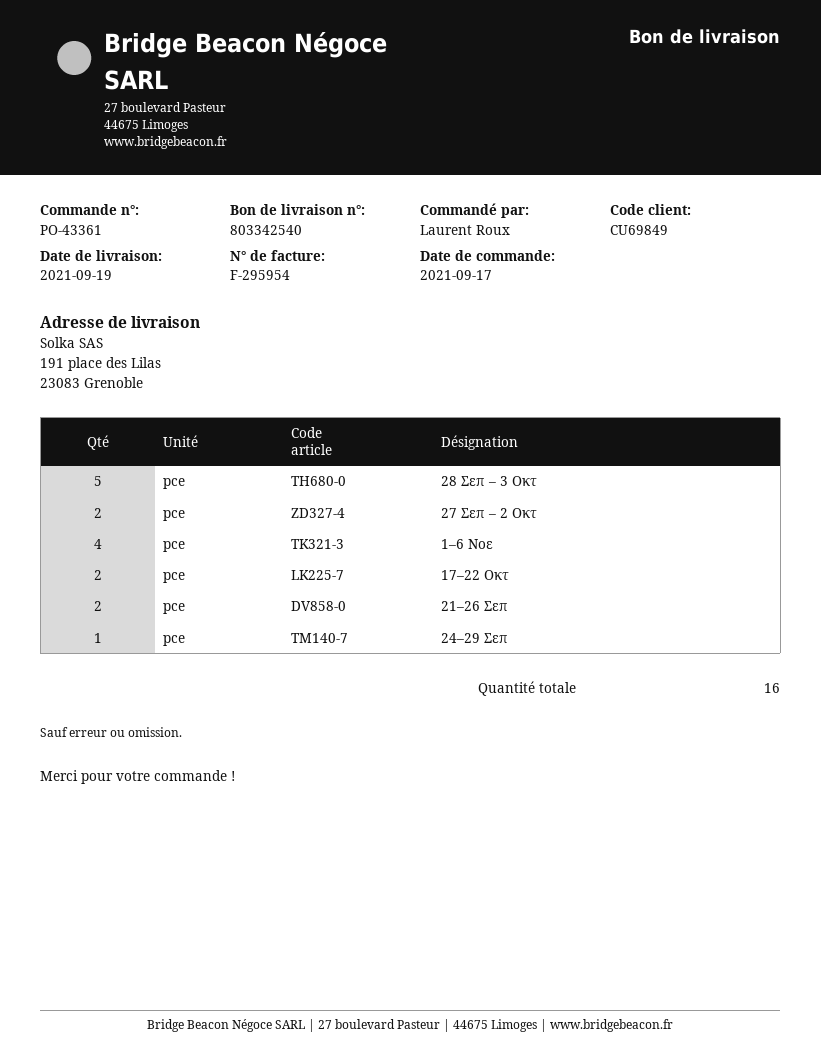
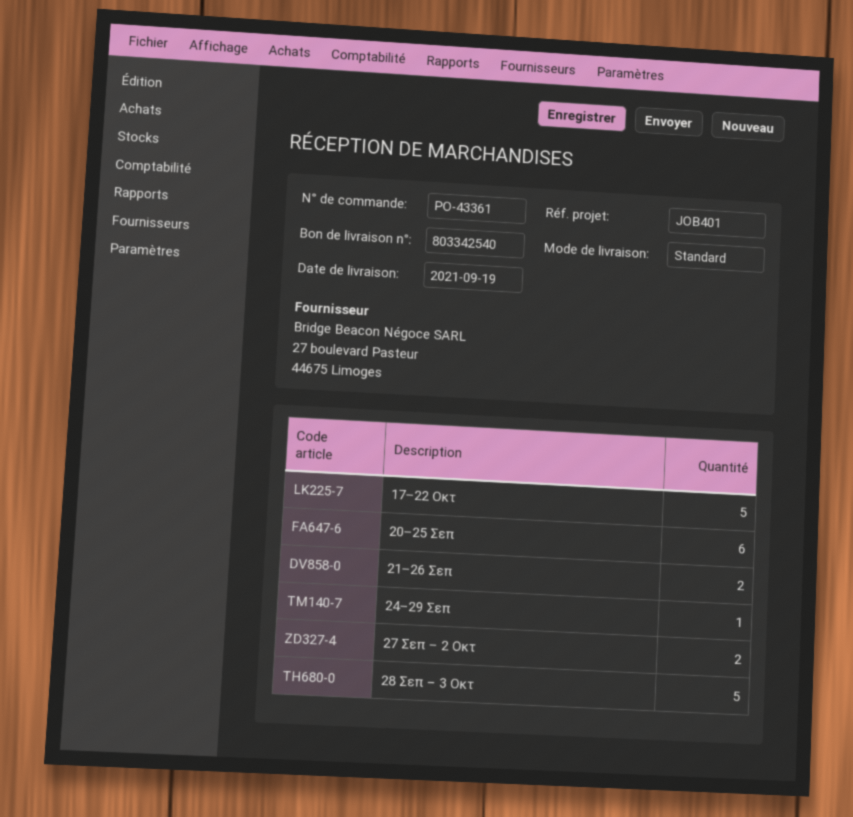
1–6 Νοε: 4 -> none
17–22 Οκτ: 2 -> 5
20–25 Σεπ: none -> 6

